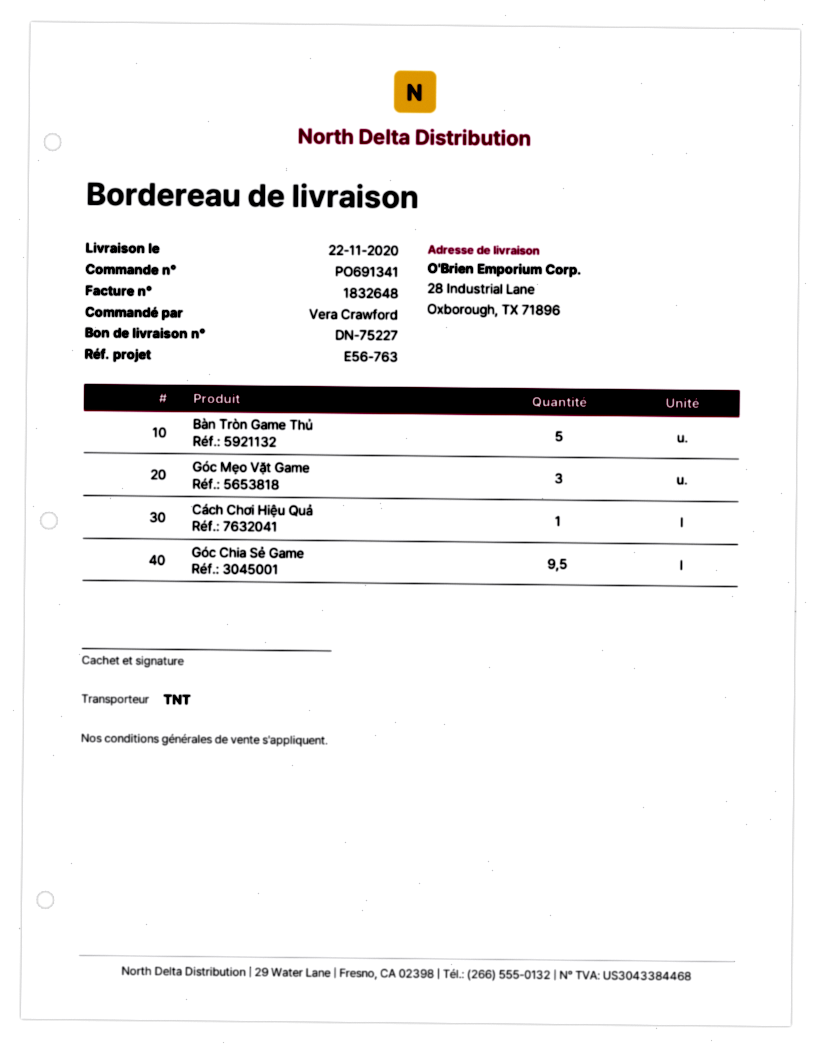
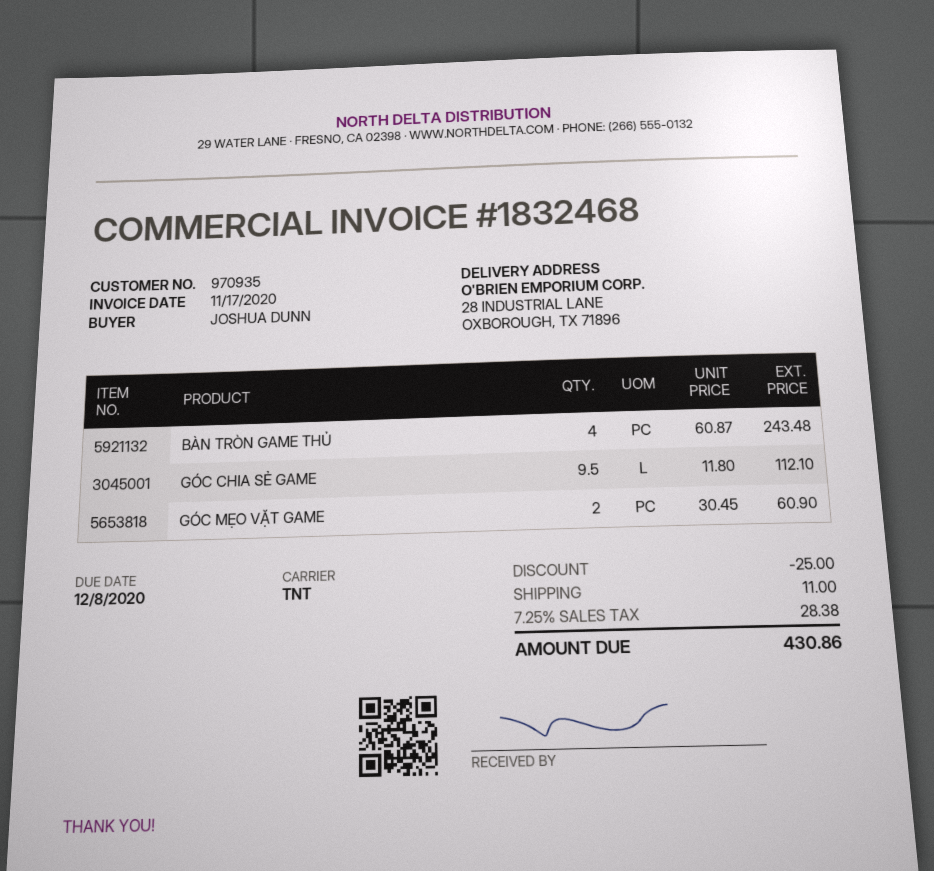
invoice number: 1832648 -> 1832468
ordered by: Vera Crawford -> JOSHUA DUNN
Bàn Tròn Game Thủ: 5 -> 4
Góc Mẹo Vặt Game: 3 -> 2
Cách Chơi Hiệu Quả: 1 -> none

